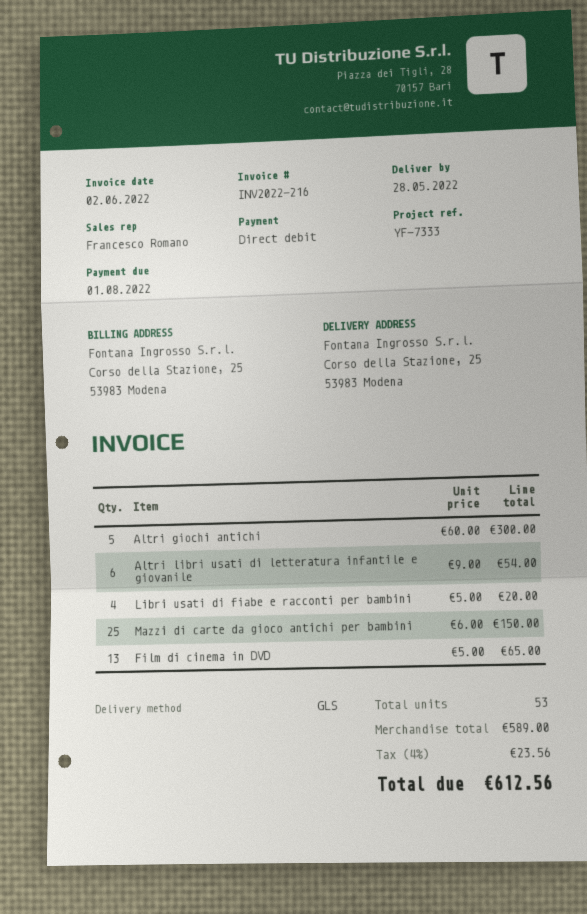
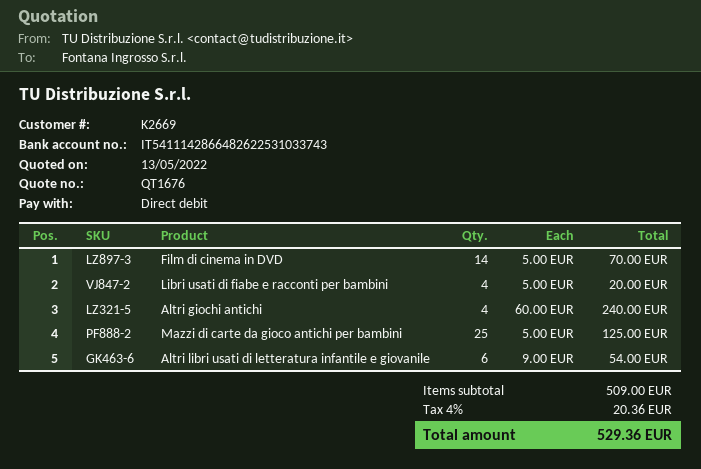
Altri giochi antichi: 5 x 60.00 = 300.00 -> 4 x 60.00 = 240.00
Mazzi di carte da gioco antichi per bambini: 25 x 6.00 = 150.00 -> 25 x 5.00 = 125.00
Film di cinema in DVD: 13 x 5.00 = 65.00 -> 14 x 5.00 = 70.00
subtotal: 589.00 -> 509.00
tax: 4% = 23.56 -> 4% = 20.36
total: 612.56 -> 529.36

